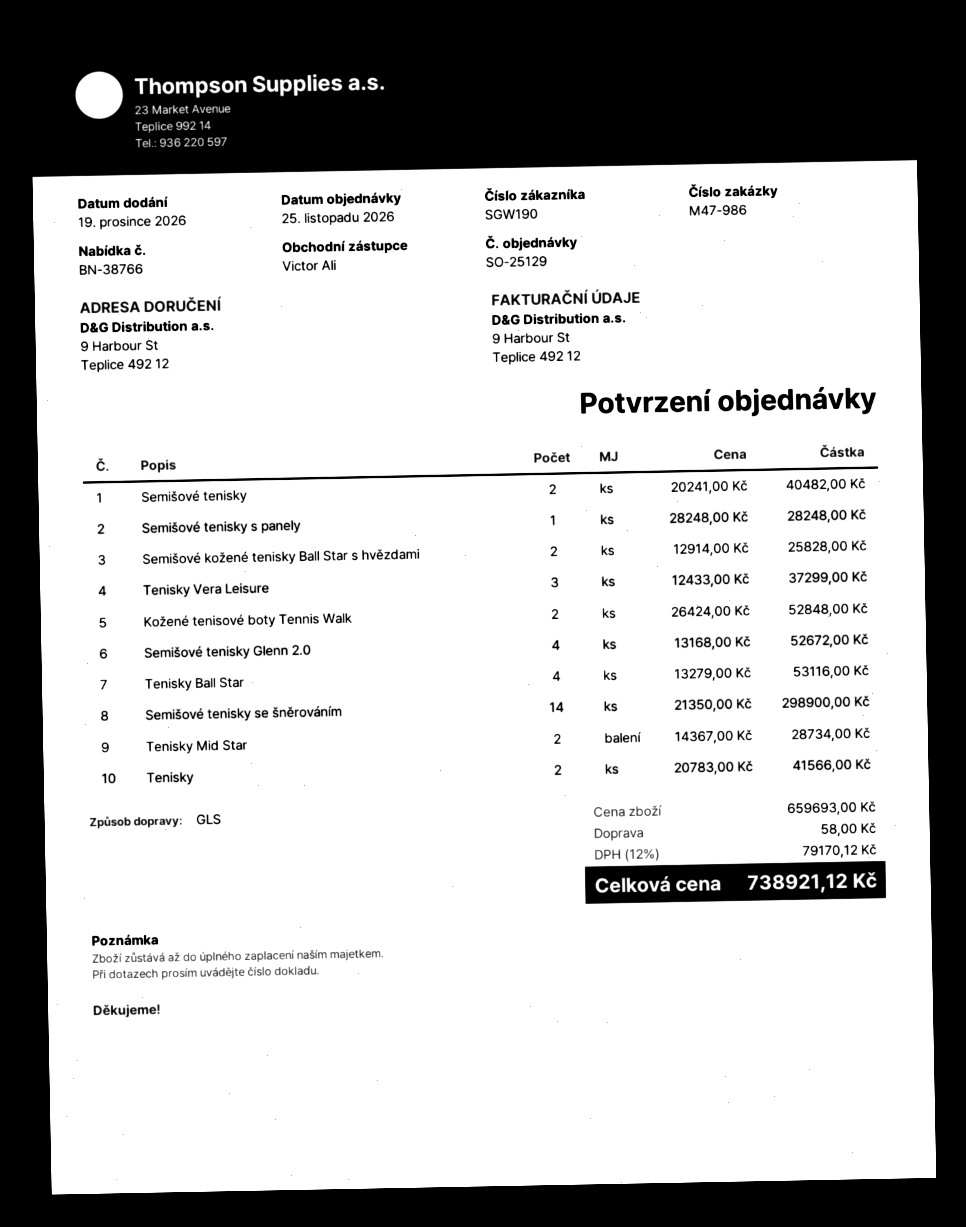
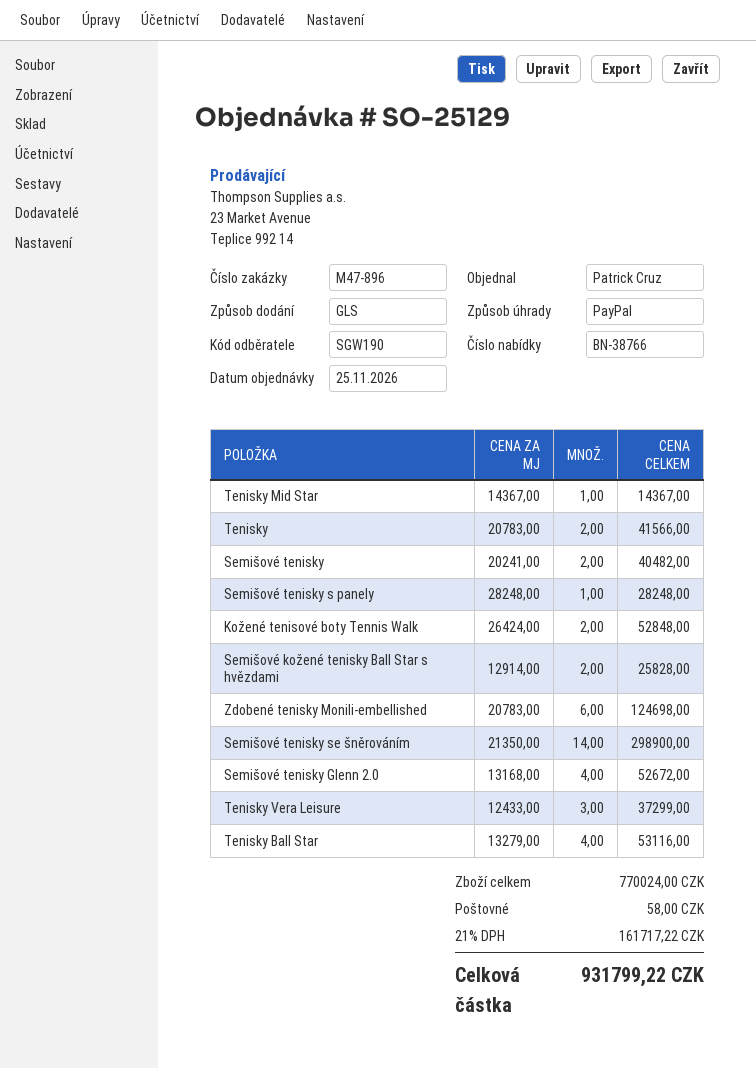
reference: M47-986 -> M47-896
Tenisky Mid Star: 2 x 14367.00 = 28734.00 -> 1 x 14367.00 = 14367.00
Zdobené tenisky Monili-embellished: none -> 6 x 20783.00 = 124698.00
subtotal: 659693.00 -> 770024.00
tax: 12% = 79170.12 -> 21% = 161717.22
total: 738921.12 -> 931799.22

